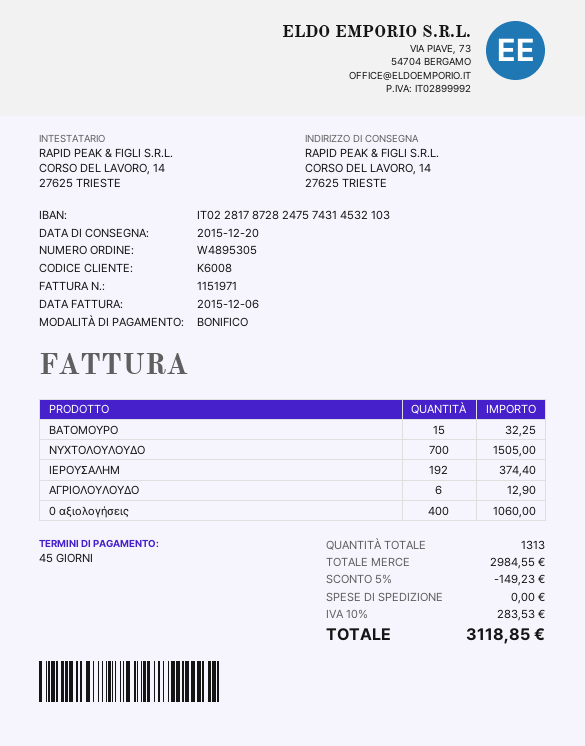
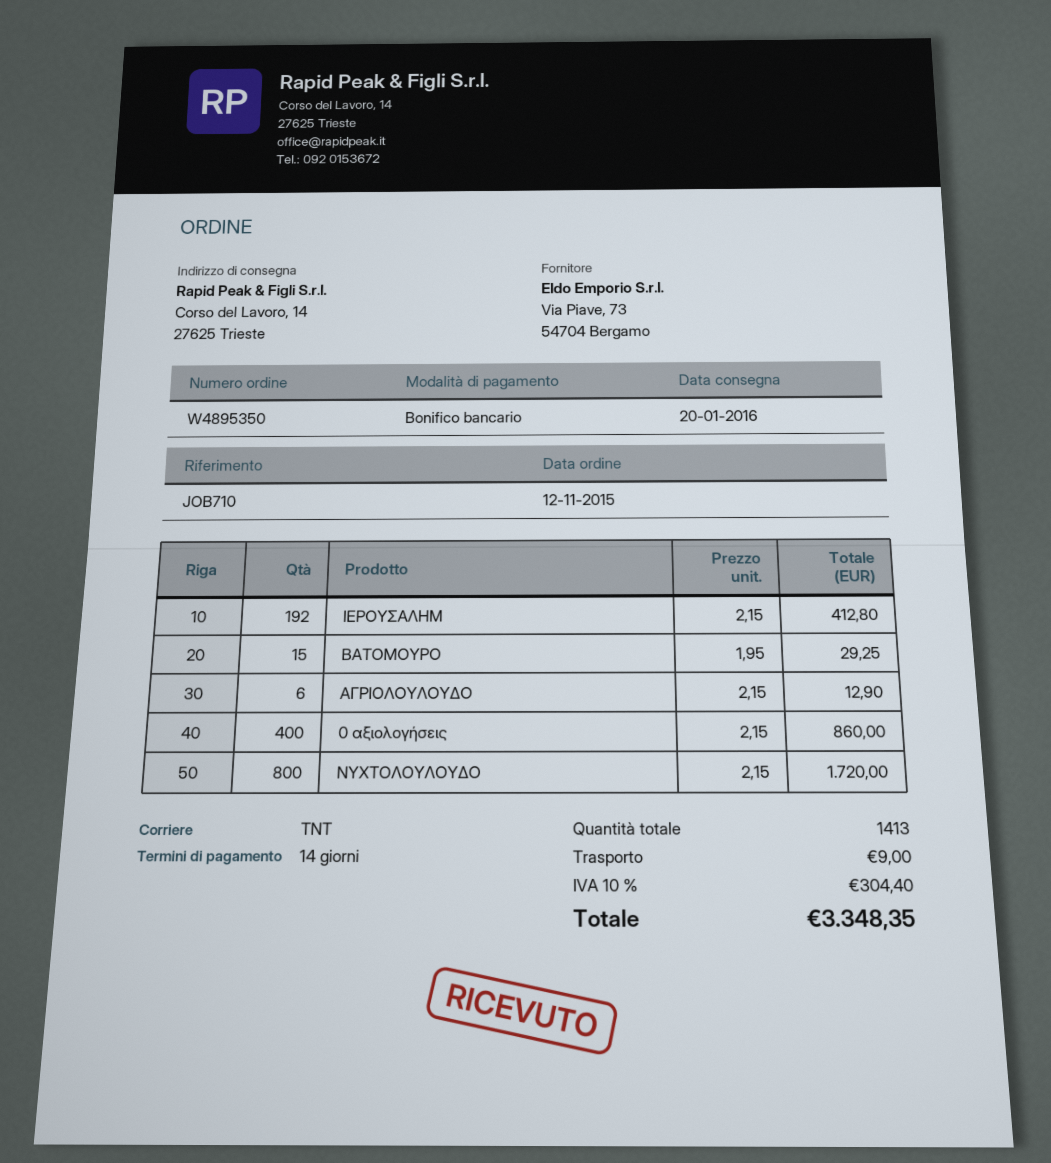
order number: W4895305 -> W4895350
delivery date: 2015-12-20 -> 2016-01-20
payment terms: 45 days -> 14 days
ΒΑΤΟΜΟΥΡΟ: 15 for 32.25 -> 15 for 29.25
ΝΥΧΤΟΛΟΥΛΟΥΔΟ: 700 for 1505.00 -> 800 for 1720.00
ΙΕΡΟΥΣΑΛΗΜ: 192 for 374.40 -> 192 for 412.80
0 αξιολογήσεις: 400 for 1060.00 -> 400 for 860.00
total quantity: 1313 -> 1413
discount: 5% = 149.23 -> none
shipping: 0.00 -> 9.00
tax: 10% = 283.53 -> 10% = 304.40
total: 3118.85 -> 3348.35

